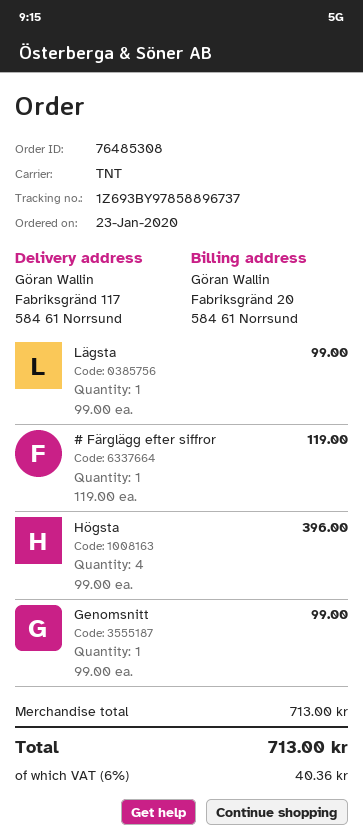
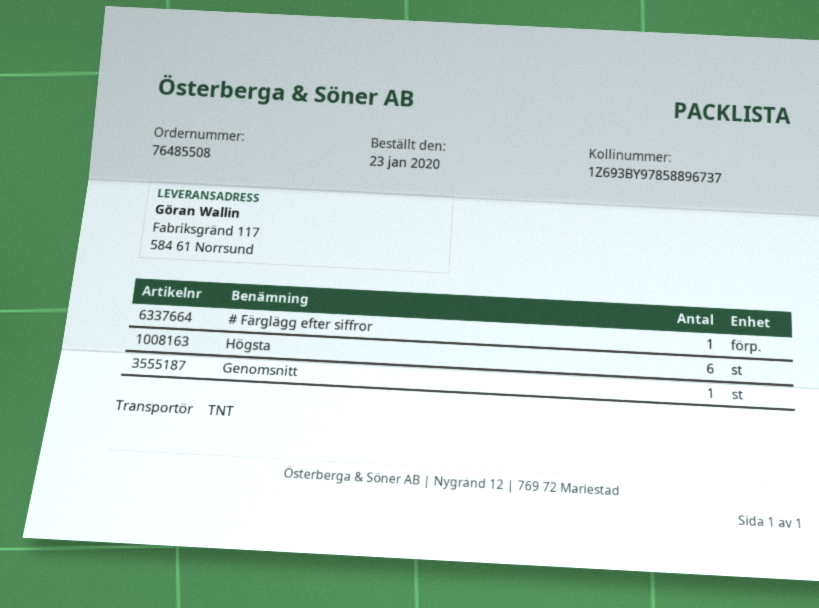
order number: 76485308 -> 76485508
Lägsta: 1 -> none
Högsta: 4 -> 6

